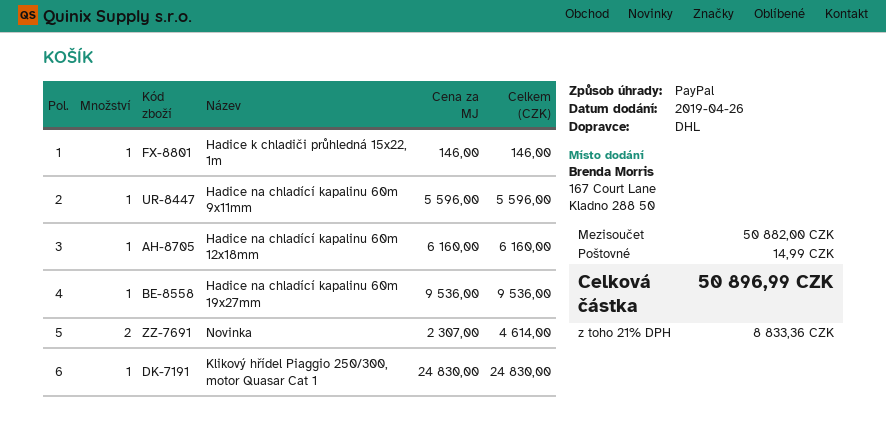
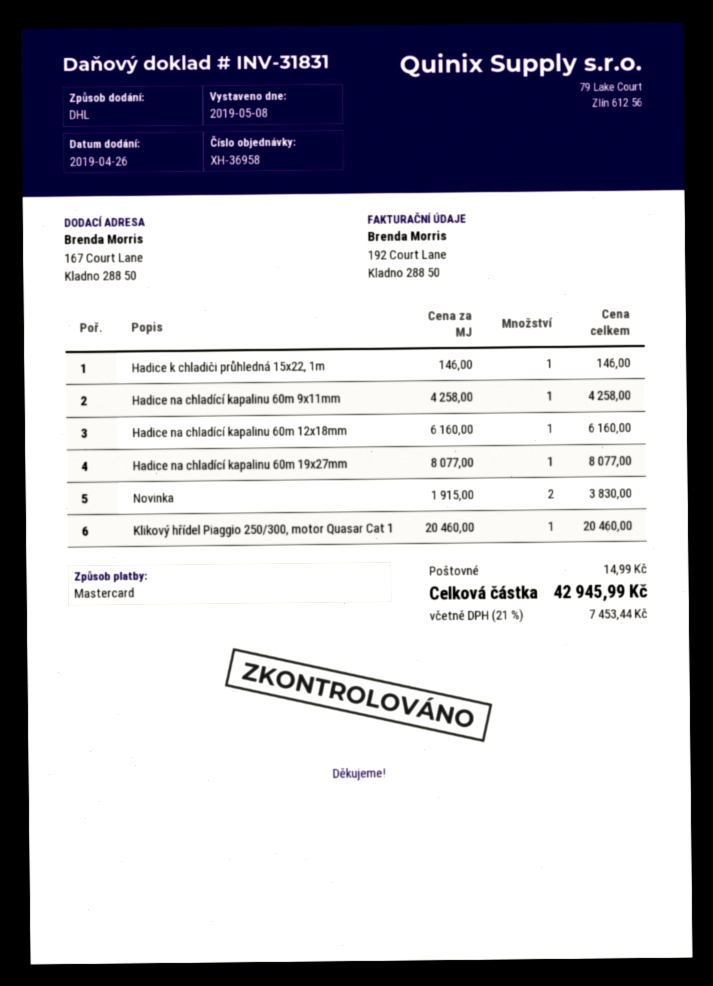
payment method: PayPal -> Mastercard
Hadice na chladící kapalinu 60m 9x11mm: 1 x 5596.00 = 5596.00 -> 1 x 4258.00 = 4258.00
Hadice na chladící kapalinu 60m 19x27mm: 1 x 9536.00 = 9536.00 -> 1 x 8077.00 = 8077.00
Novinka: 2 x 2307.00 = 4614.00 -> 2 x 1915.00 = 3830.00
Klikový hřídel Piaggio 250/300, motor Quasar Cat 1: 1 x 24830.00 = 24830.00 -> 1 x 20460.00 = 20460.00
tax: 21% = 8833.36 -> 21% = 7453.44
total: 50896.99 -> 42945.99

